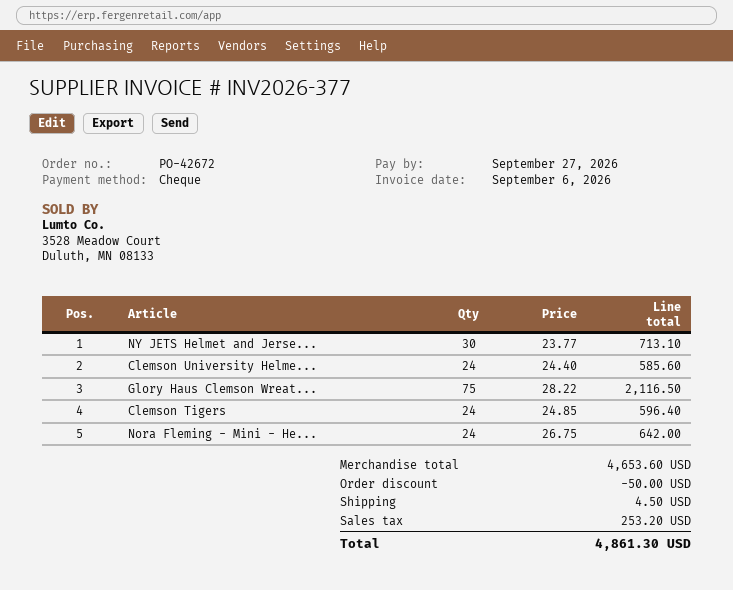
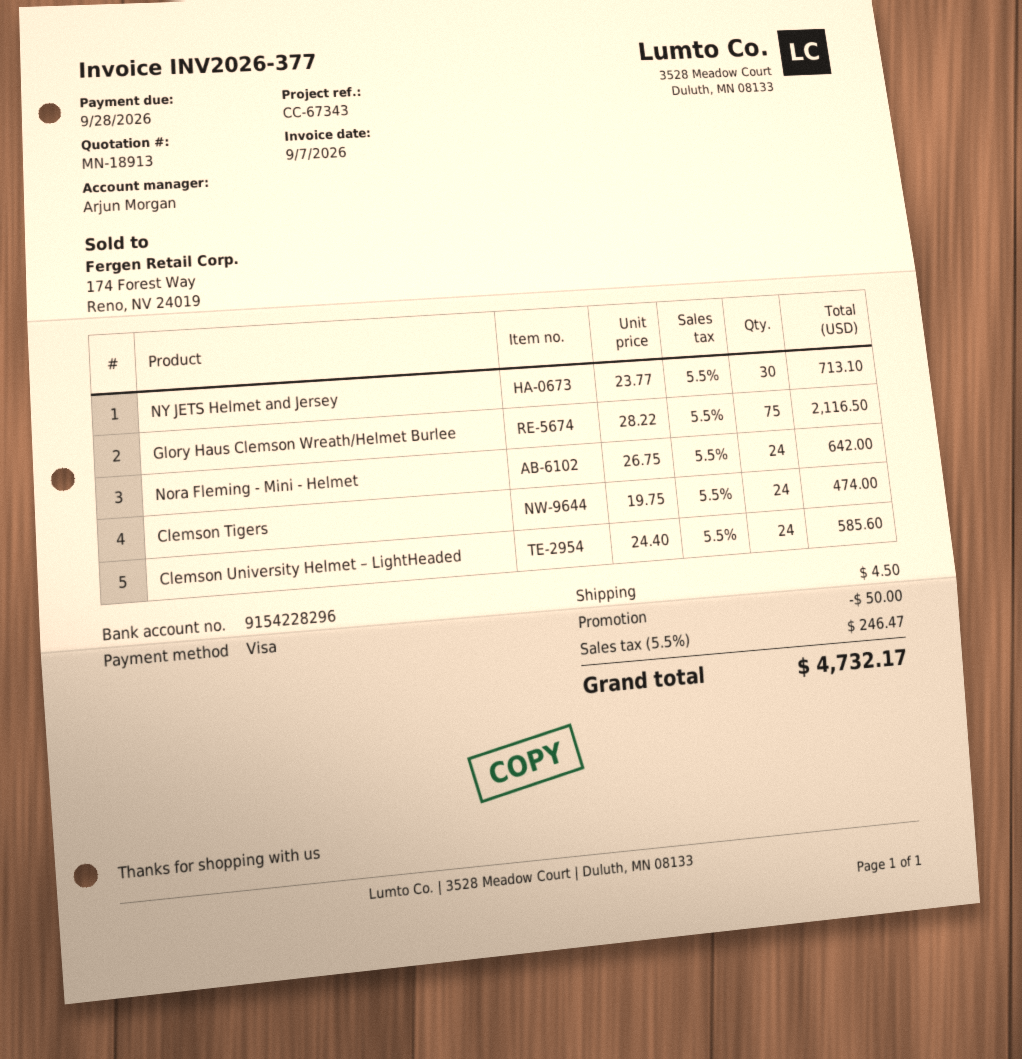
invoice date: 2026-09-06 -> 2026-09-07
due date: 2026-09-27 -> 2026-09-28
payment method: cheque -> Visa
Clemson Tigers: 24 x 24.85 = 596.40 -> 24 x 19.75 = 474.00
tax: 253.20 -> 246.47
total: 4861.30 -> 4732.17

